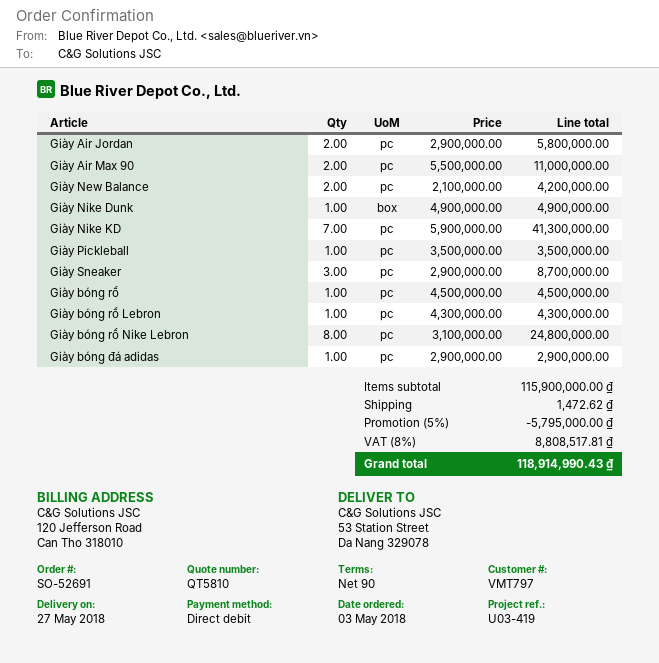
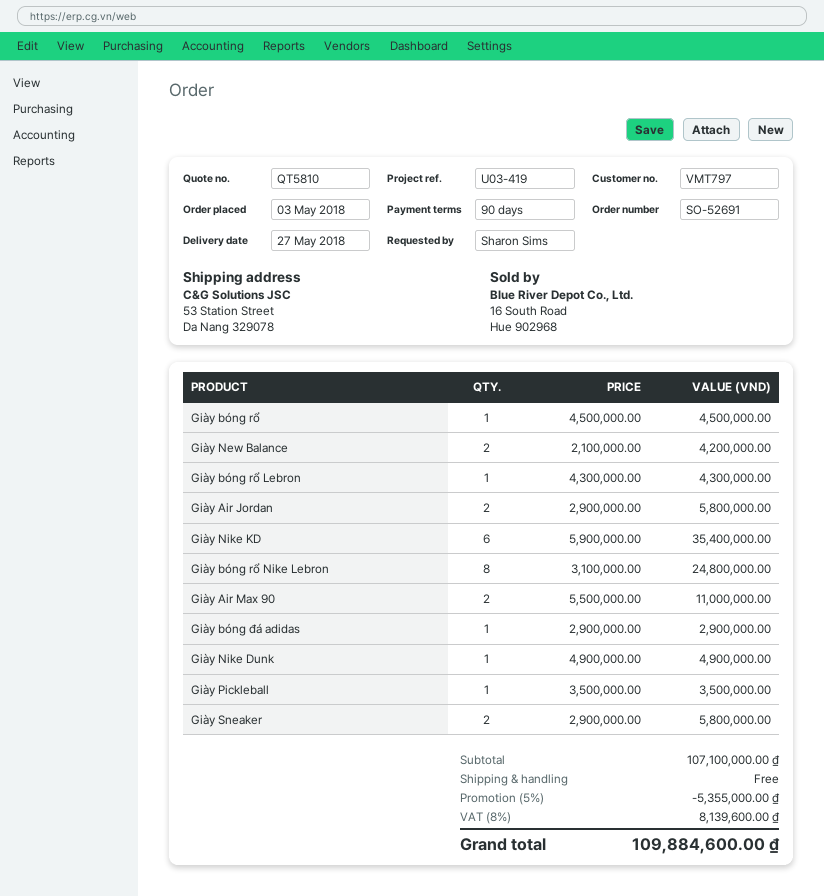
Giày Nike KD: 7 x 5900000.00 = 41300000.00 -> 6 x 5900000.00 = 35400000.00
Giày Sneaker: 3 x 2900000.00 = 8700000.00 -> 2 x 2900000.00 = 5800000.00
subtotal: 115900000.00 -> 107100000.00
discount: 5% = 5795000.00 -> 5% = 5355000.00
shipping: 1472.62 -> 0.00
tax: 8% = 8808517.81 -> 8% = 8139600.00
total: 118914990.43 -> 109884600.00

